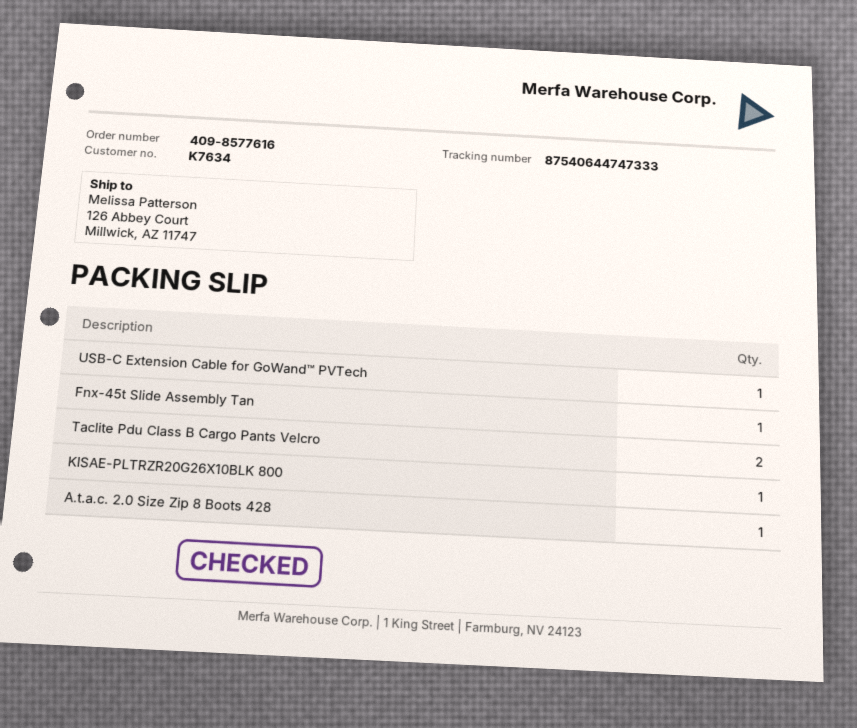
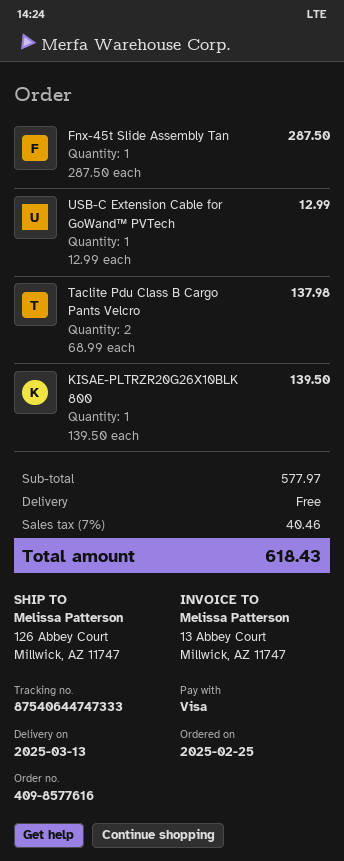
A.t.a.c. 2.0 Size Zip 8 Boots 428: 1 -> none

